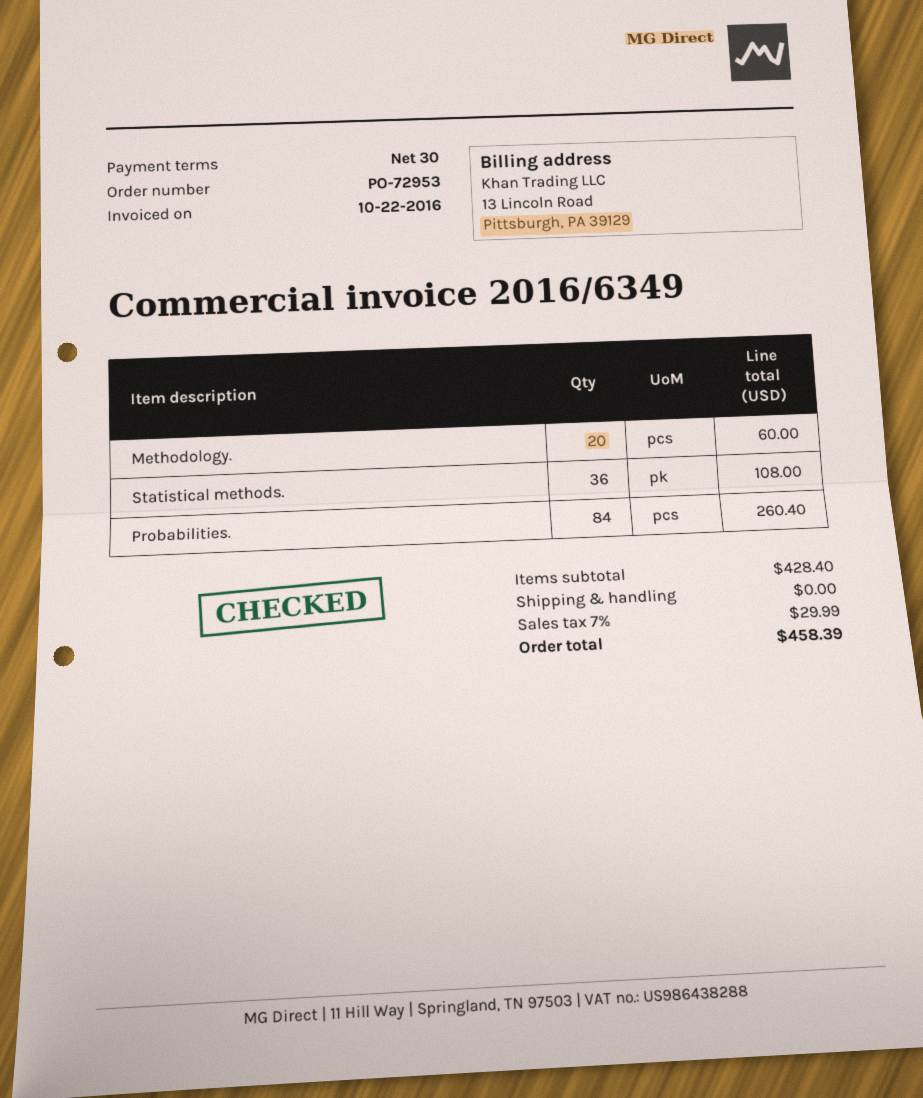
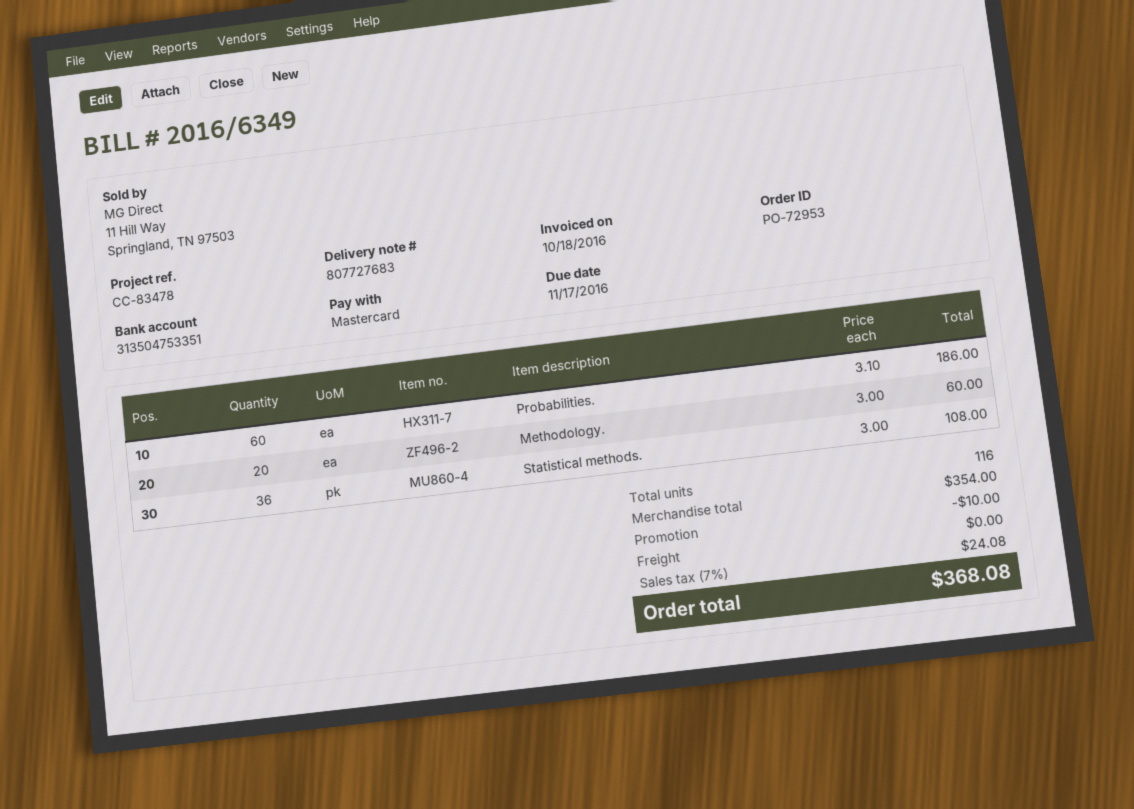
invoice date: 2016-10-22 -> 2016-10-18
Probabilities.: 84 for 260.40 -> 60 for 186.00
subtotal: 428.40 -> 354.00
discount: none -> 10.00
tax: 7% = 29.99 -> 7% = 24.08
total: 458.39 -> 368.08

